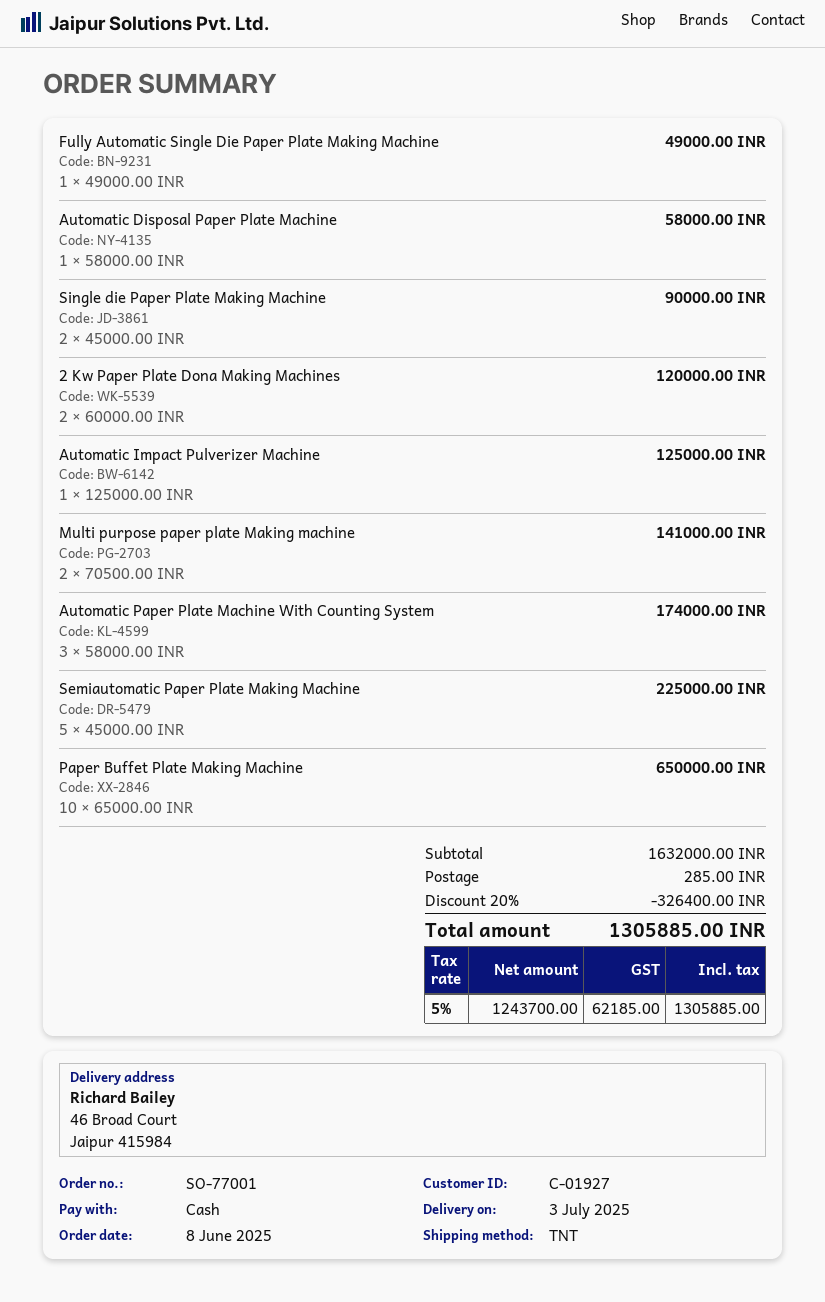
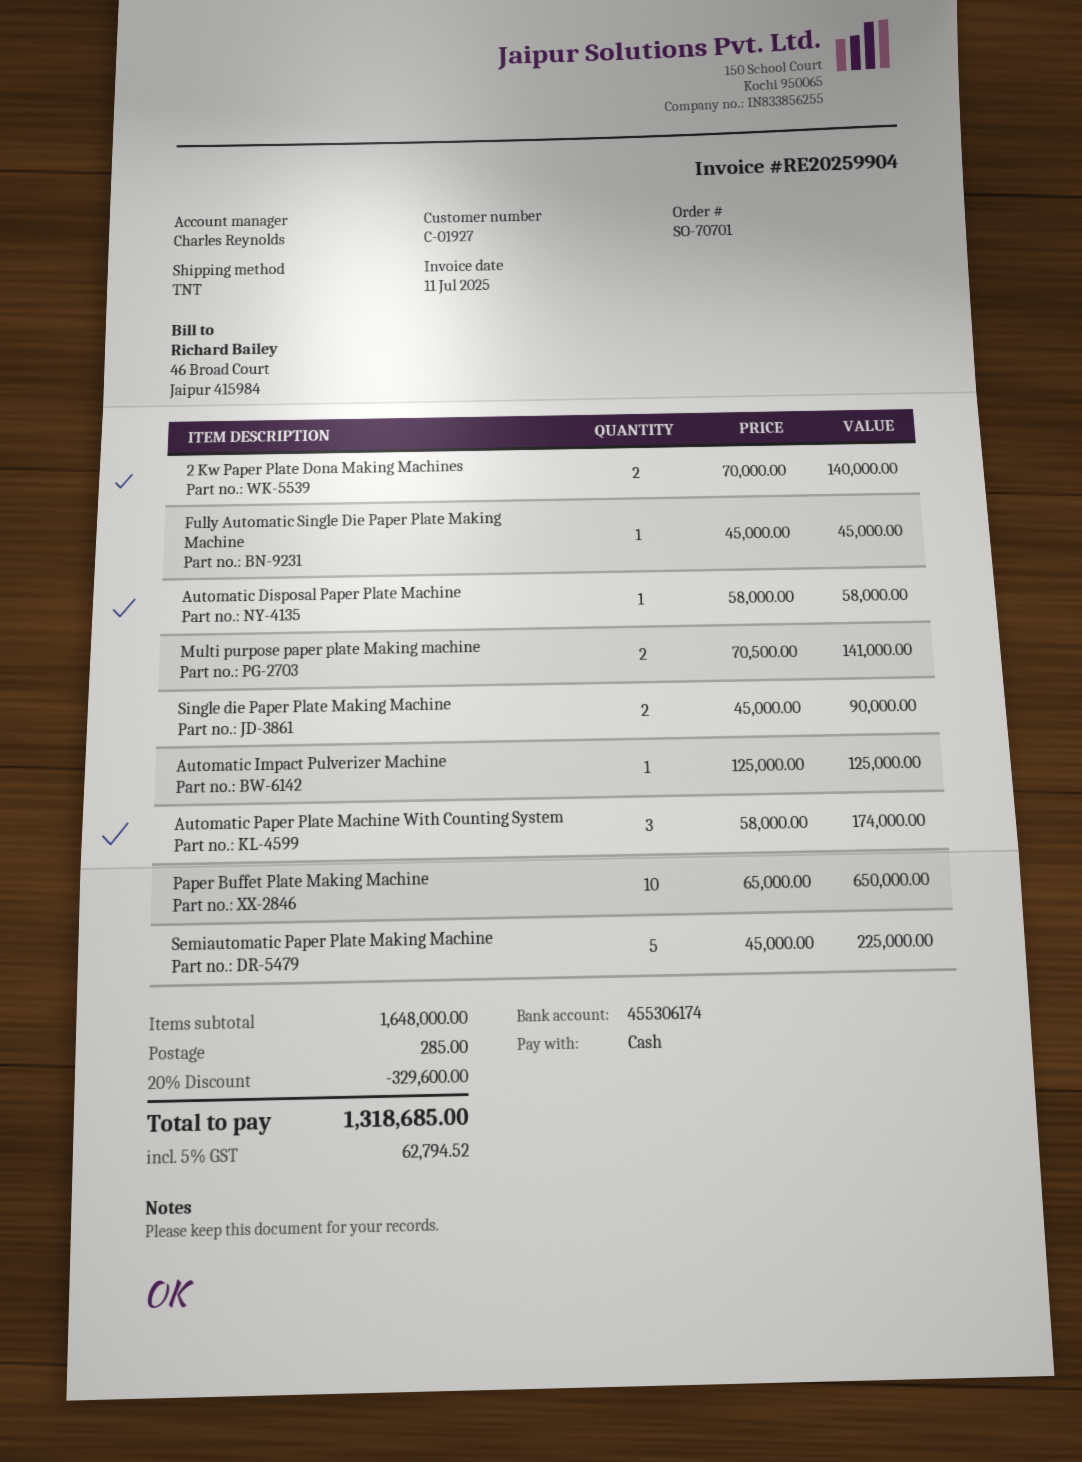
order number: SO-77001 -> SO-70701
Fully Automatic Single Die Paper Plate Making Machine: 1 x 49000.00 = 49000.00 -> 1 x 45000.00 = 45000.00
2 Kw Paper Plate Dona Making Machines: 2 x 60000.00 = 120000.00 -> 2 x 70000.00 = 140000.00
subtotal: 1632000.00 -> 1648000.00
discount: 20% = 326400.00 -> 20% = 329600.00
tax: 5% = 62185.00 -> 5% = 62794.52
total: 1305885.00 -> 1318685.00

